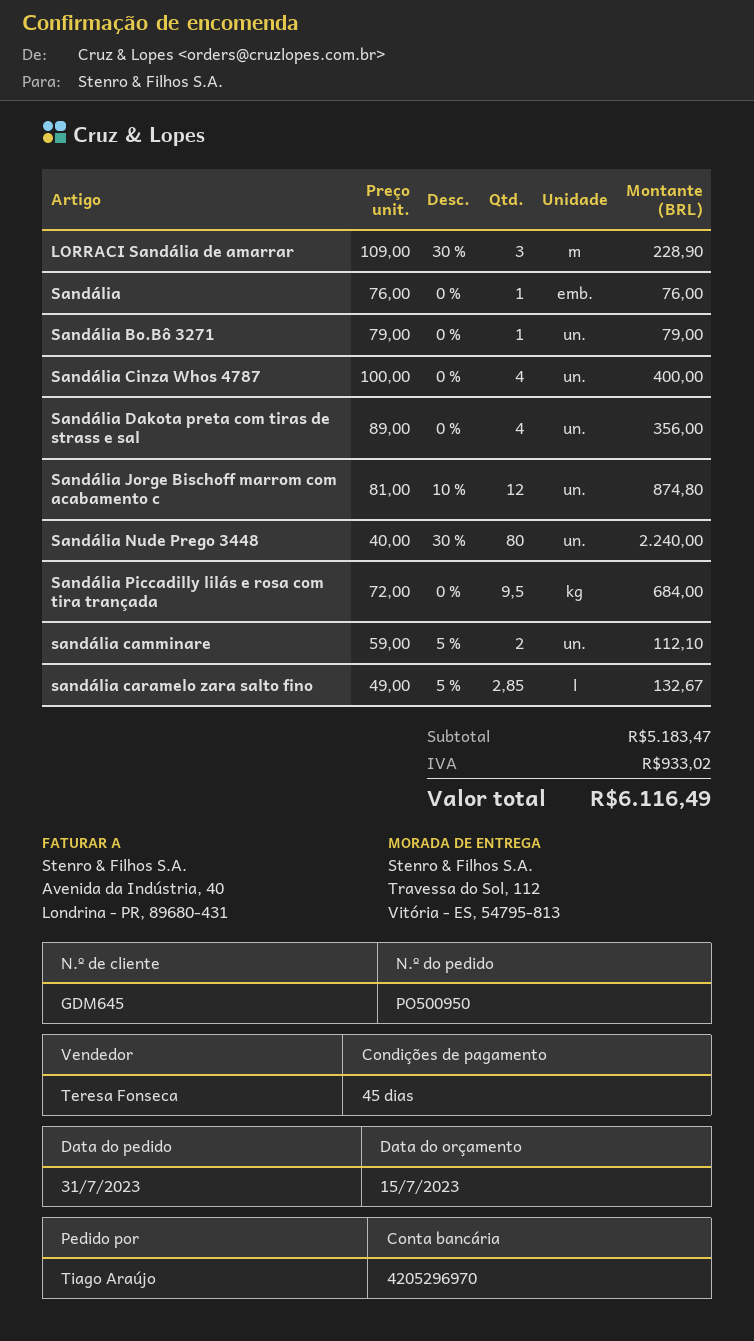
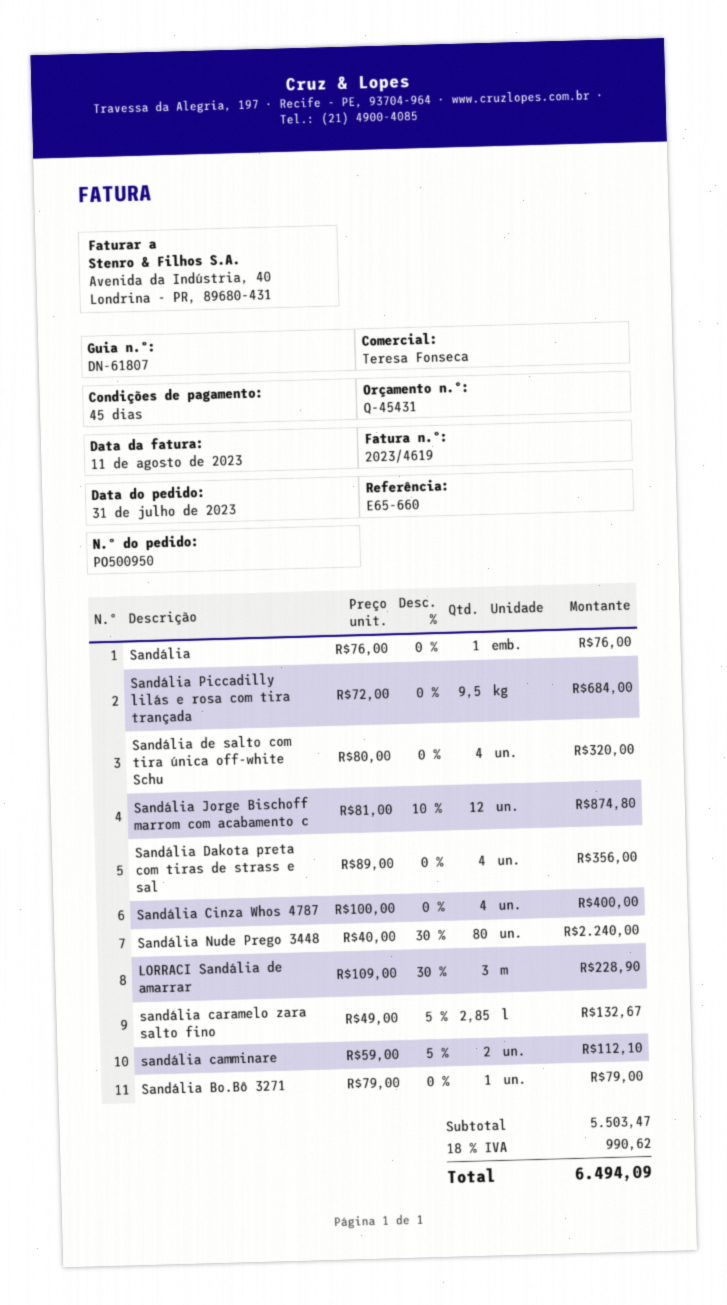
Sandália de salto com tira única off-white Schu: none -> 4 x 80.00 = 320.00
subtotal: 5183.47 -> 5503.47
tax: 933.02 -> 990.62
total: 6116.49 -> 6494.09

